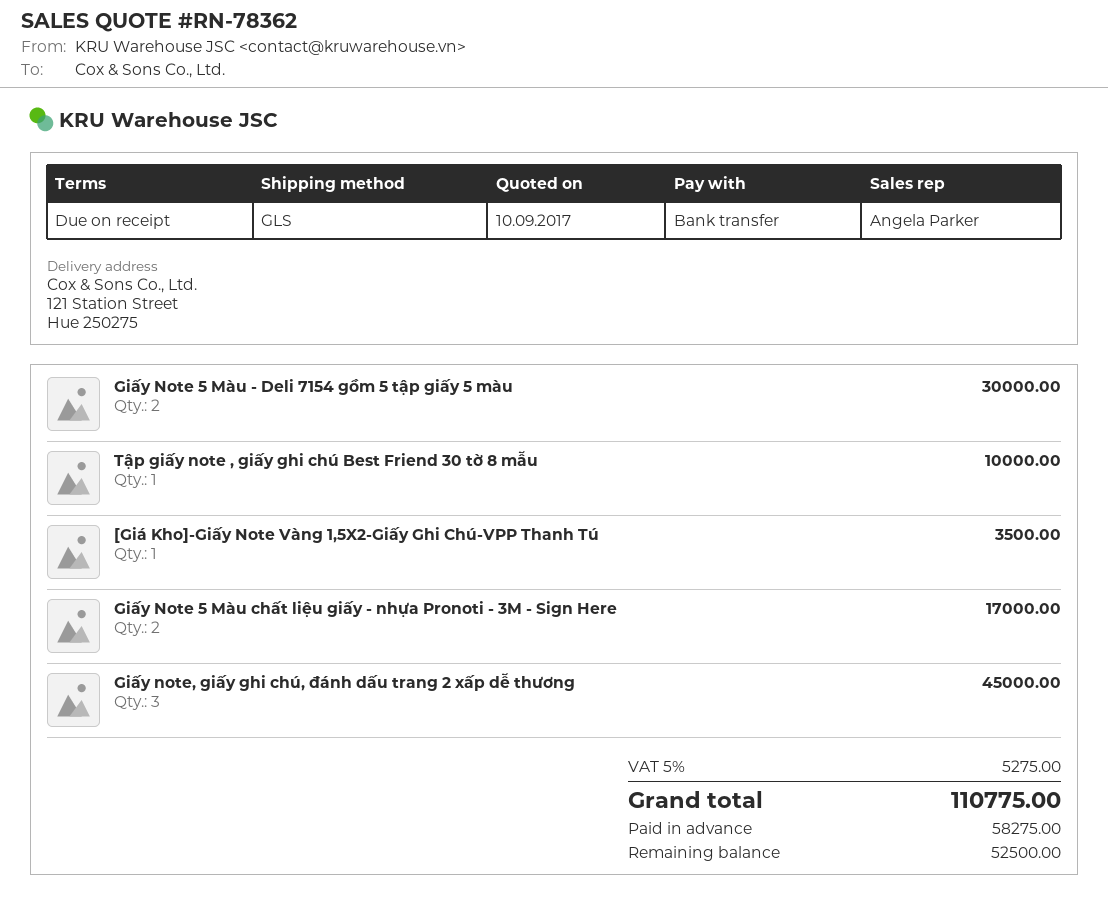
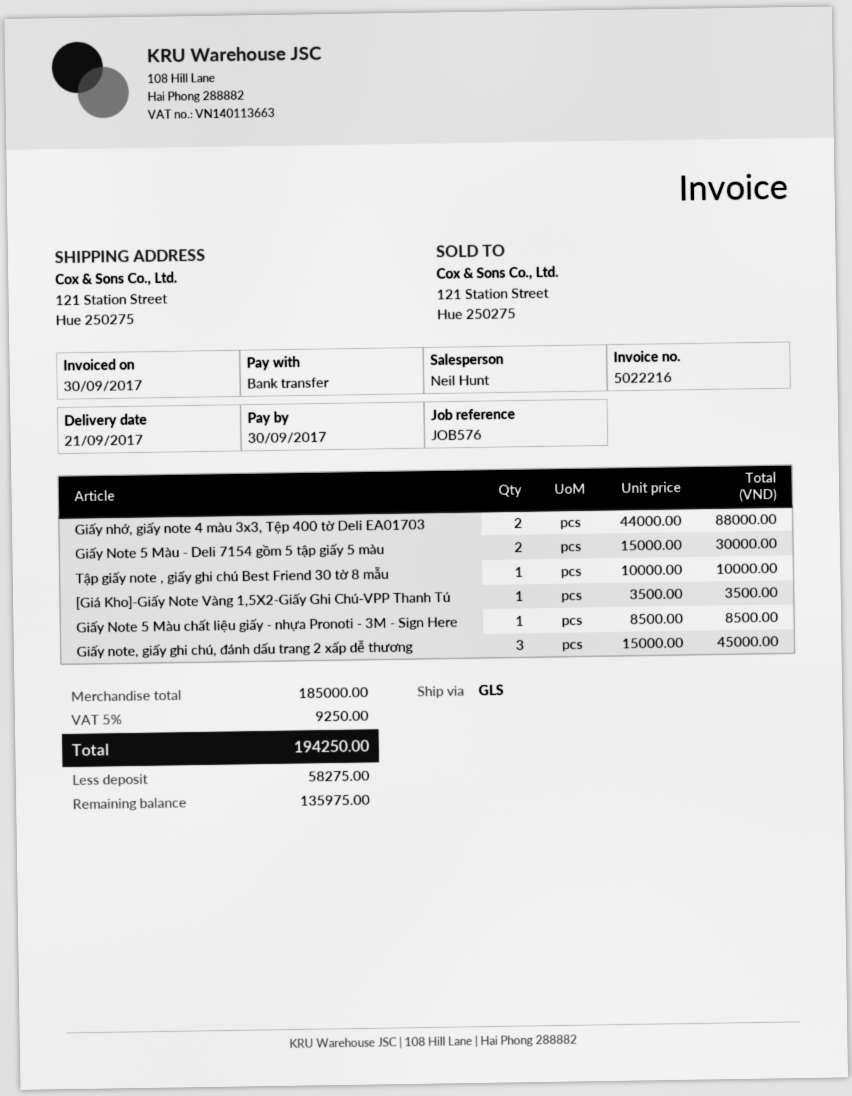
sales rep: Angela Parker -> Neil Hunt
Giấy Note 5 Màu chất liệu giấy - nhựa Pronoti - 3M - Sign Here: 2 for 17000.00 -> 1 for 8500.00
Giấy nhớ, giấy note 4 màu 3x3, Tệp 400 tờ Deli EA01703: none -> 2 for 88000.00
tax: 5% = 5275.00 -> 5% = 9250.00
total: 110775.00 -> 194250.00
balance: 52500.00 -> 135975.00

